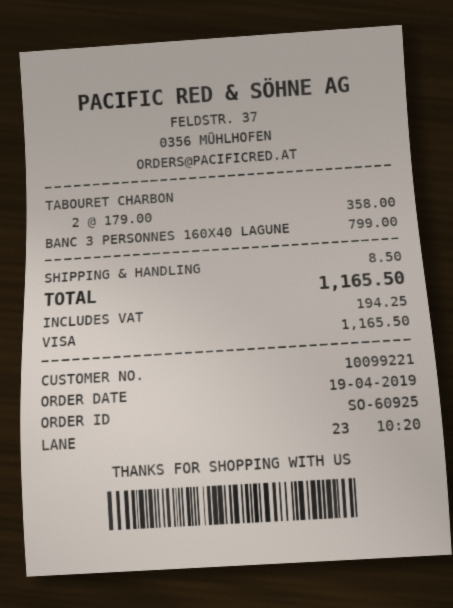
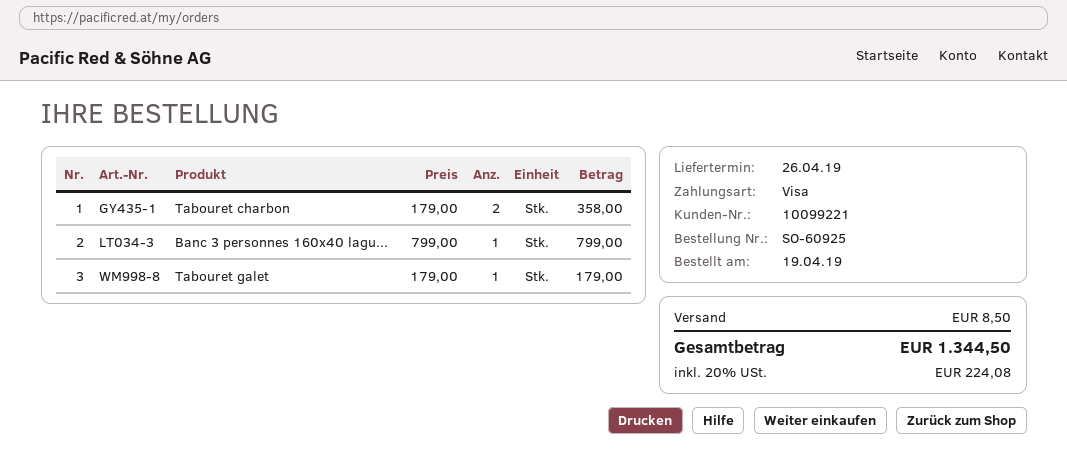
Tabouret galet: none -> 1 x 179.00 = 179.00
tax: 194.25 -> 224.08
total: 1165.50 -> 1344.50

